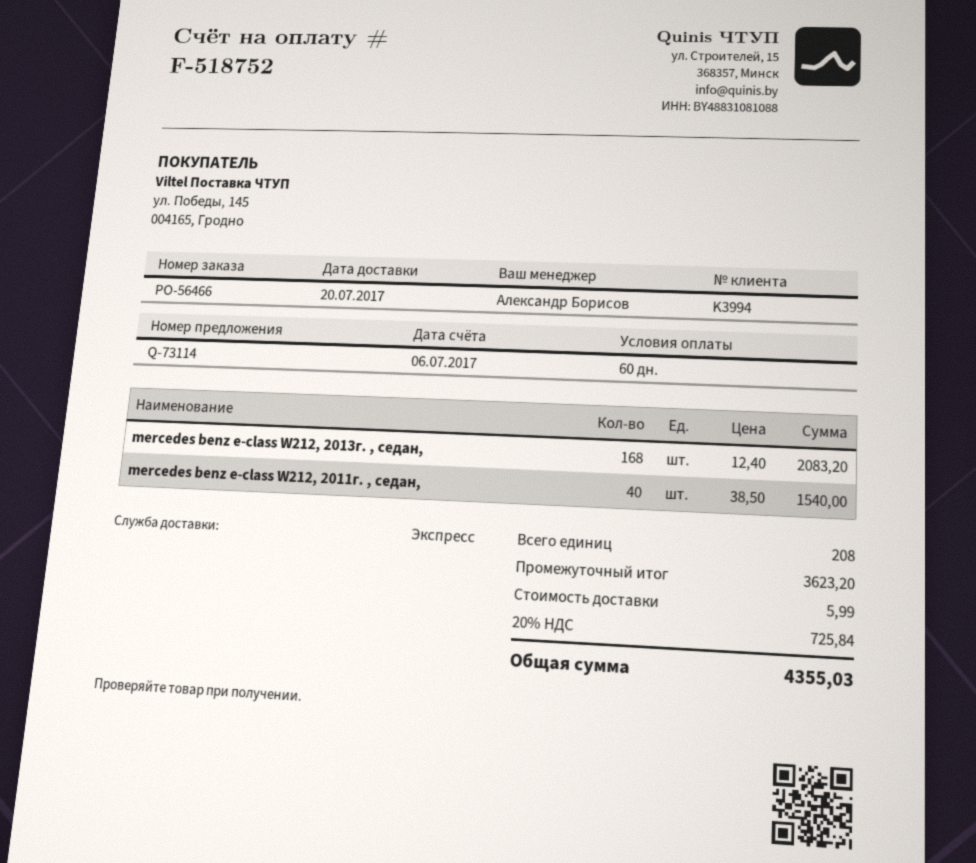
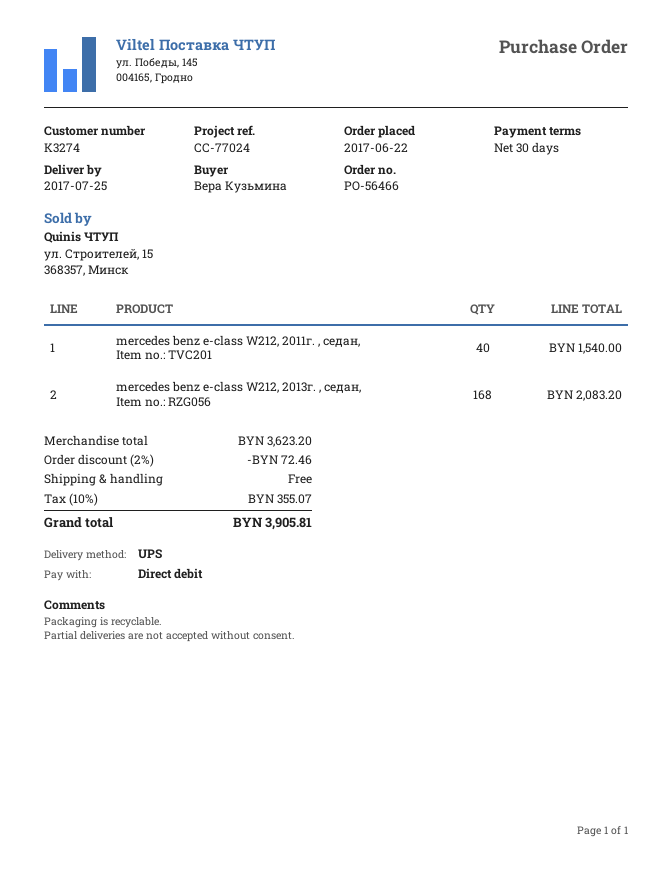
delivery date: 2017-07-20 -> 2017-07-25
payment terms: 60 days -> 30 days
customer number: K3994 -> K3274
shipping method: express -> UPS
discount: none -> 2% = 72.46
shipping: 5.99 -> 0.00
tax: 20% = 725.84 -> 10% = 355.07
total: 4355.03 -> 3905.81

